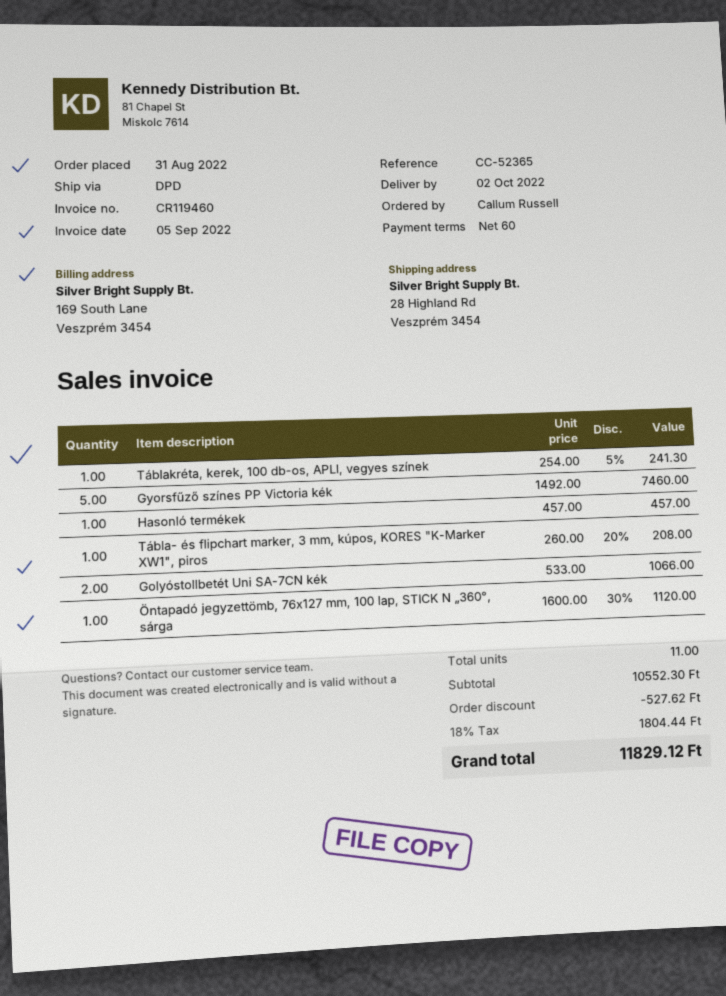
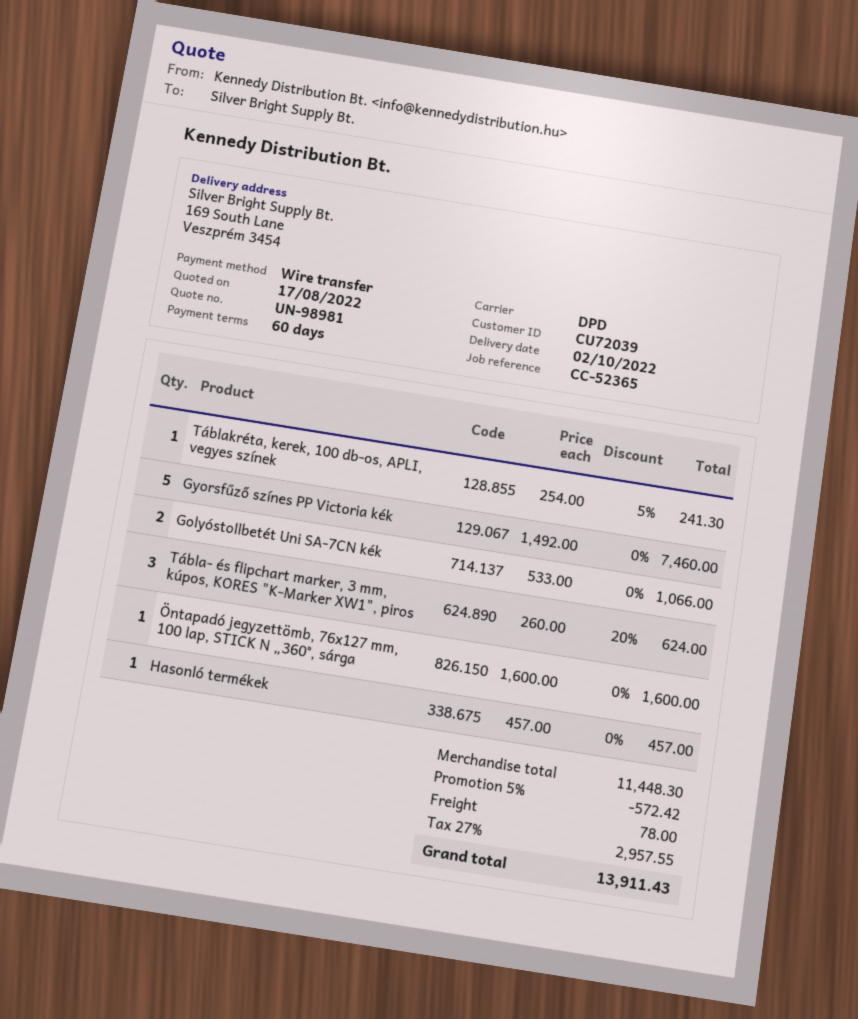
ship to: 28 Highland Rd, Veszprém 3454 -> 169 South Lane, Veszprém 3454
Tábla- és flipchart marker, 3 mm, kúpos, KORES "K-Marker XW1", piros: 1 x 260.00 - 20% = 208.00 -> 3 x 260.00 - 20% = 624.00
Öntapadó jegyzettömb, 76x127 mm, 100 lap, STICK N „360°, sárga: 1 x 1600.00 - 30% = 1120.00 -> 1 x 1600.00 = 1600.00
subtotal: 10552.30 -> 11448.30
discount: 527.62 -> 572.42
shipping: none -> 78.00
tax: 18% = 1804.44 -> 27% = 2957.55
total: 11829.12 -> 13911.43

